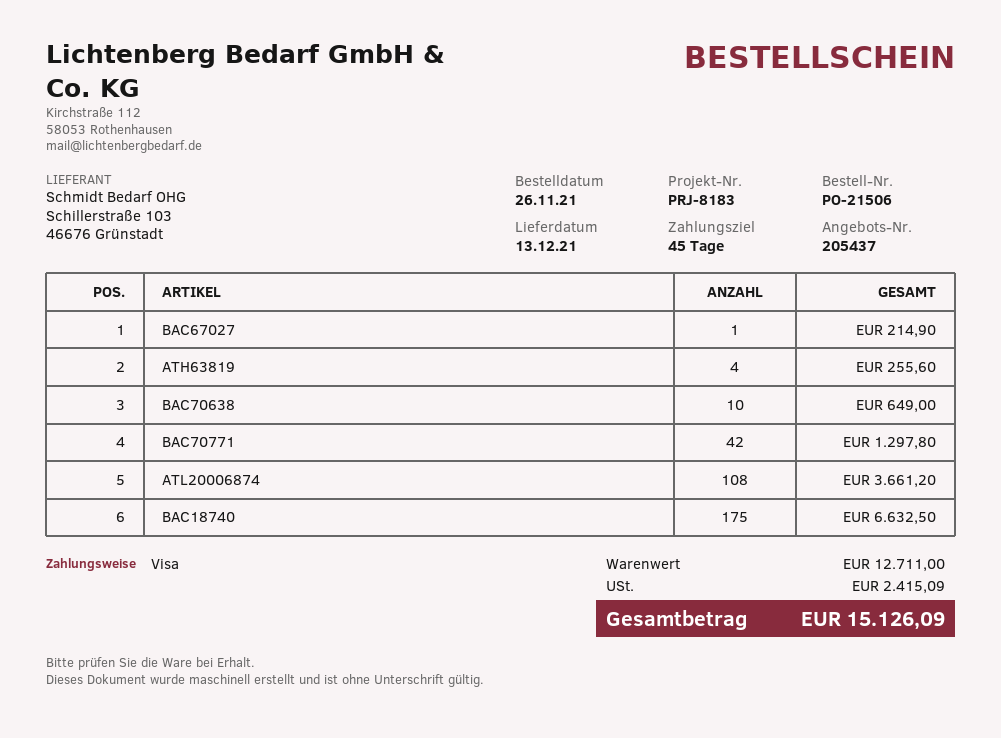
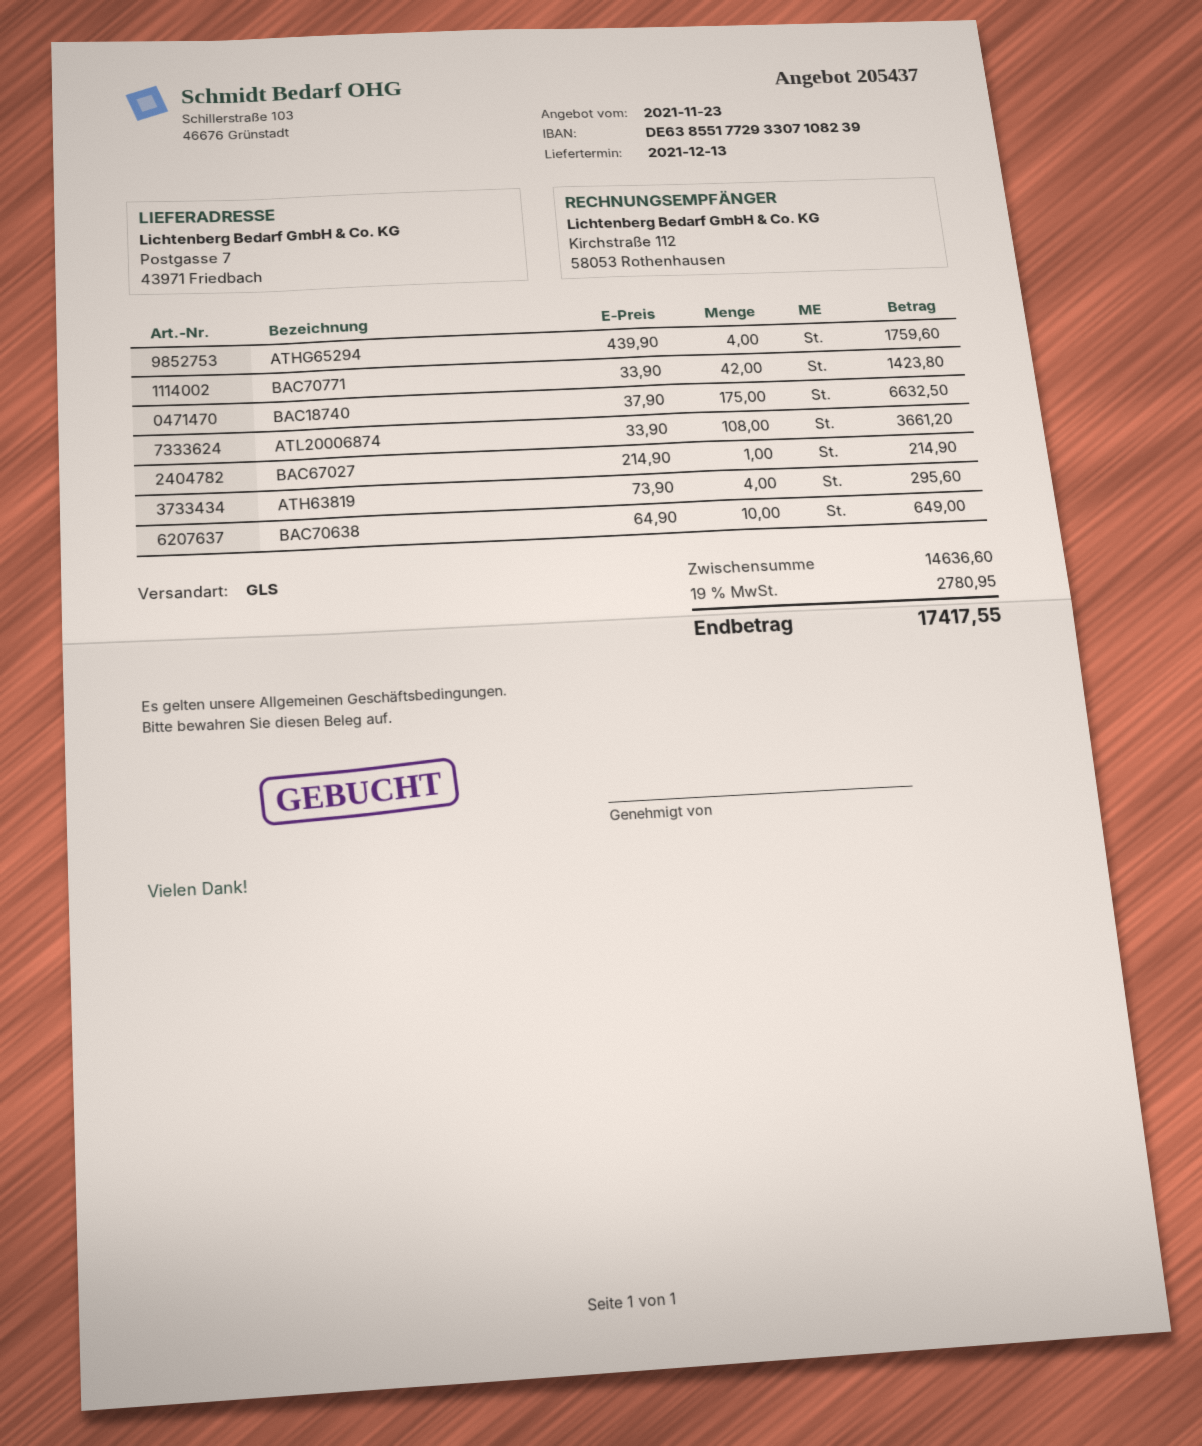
ATH63819: 4 for 255.60 -> 4 for 295.60
BAC70771: 42 for 1297.80 -> 42 for 1423.80
ATHG65294: none -> 4 for 1759.60
subtotal: 12711.00 -> 14636.60
tax: 2415.09 -> 2780.95
total: 15126.09 -> 17417.55

